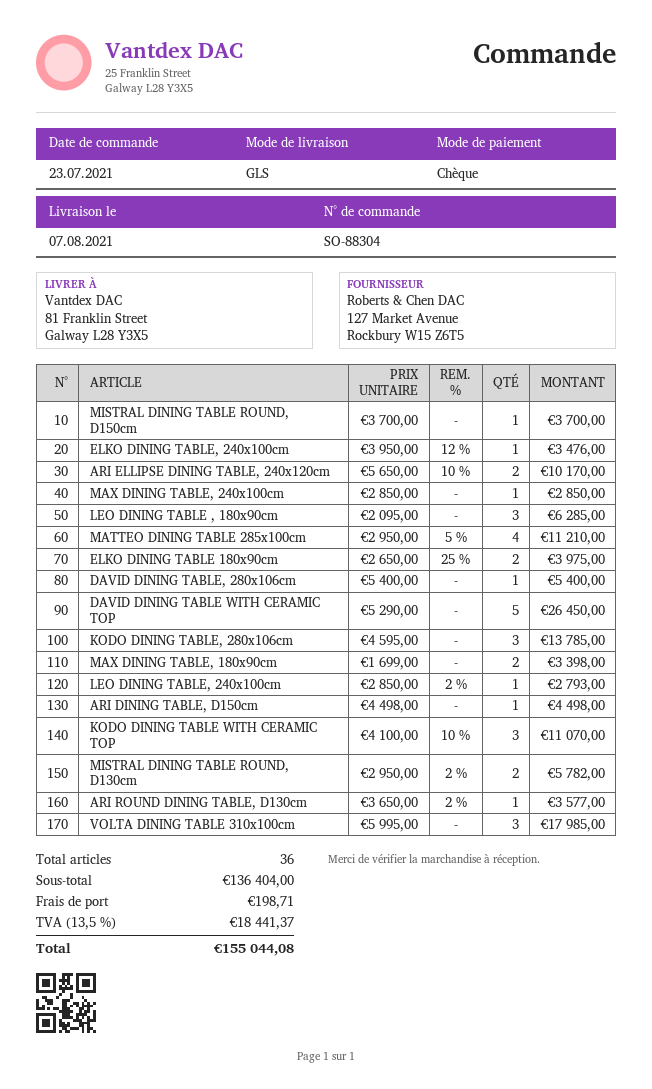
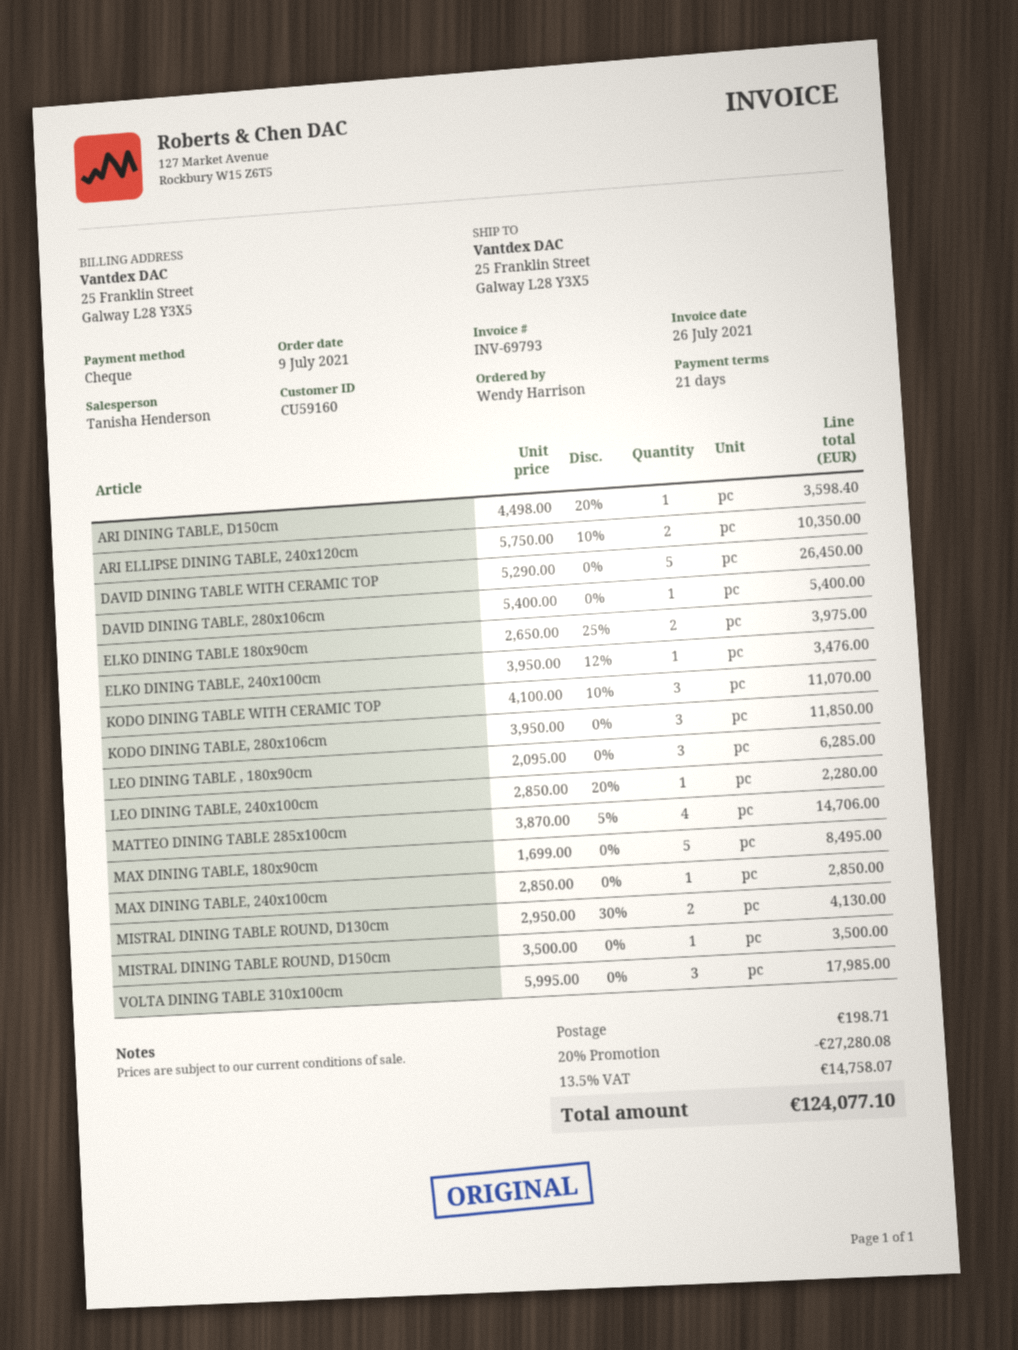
order date: 2021-07-23 -> 2021-07-09
ship to: 81 Franklin Street, Galway L28 Y3X5 -> 25 Franklin Street, Galway L28 Y3X5
MISTRAL DINING TABLE ROUND, D150cm: 1 x 3700.00 = 3700.00 -> 1 x 3500.00 = 3500.00
ARI ELLIPSE DINING TABLE, 240x120cm: 2 x 5650.00 - 10% = 10170.00 -> 2 x 5750.00 - 10% = 10350.00
MATTEO DINING TABLE 285x100cm: 4 x 2950.00 - 5% = 11210.00 -> 4 x 3870.00 - 5% = 14706.00
KODO DINING TABLE, 280x106cm: 3 x 4595.00 = 13785.00 -> 3 x 3950.00 = 11850.00
MAX DINING TABLE, 180x90cm: 2 x 1699.00 = 3398.00 -> 5 x 1699.00 = 8495.00
LEO DINING TABLE, 240x100cm: 1 x 2850.00 - 2% = 2793.00 -> 1 x 2850.00 - 20% = 2280.00
ARI DINING TABLE, D150cm: 1 x 4498.00 = 4498.00 -> 1 x 4498.00 - 20% = 3598.40
MISTRAL DINING TABLE ROUND, D130cm: 2 x 2950.00 - 2% = 5782.00 -> 2 x 2950.00 - 30% = 4130.00
ARI ROUND DINING TABLE, D130cm: 1 x 3650.00 - 2% = 3577.00 -> none
discount: none -> 20% = 27280.08
tax: 13.5% = 18441.37 -> 13.5% = 14758.07
total: 155044.08 -> 124077.10

